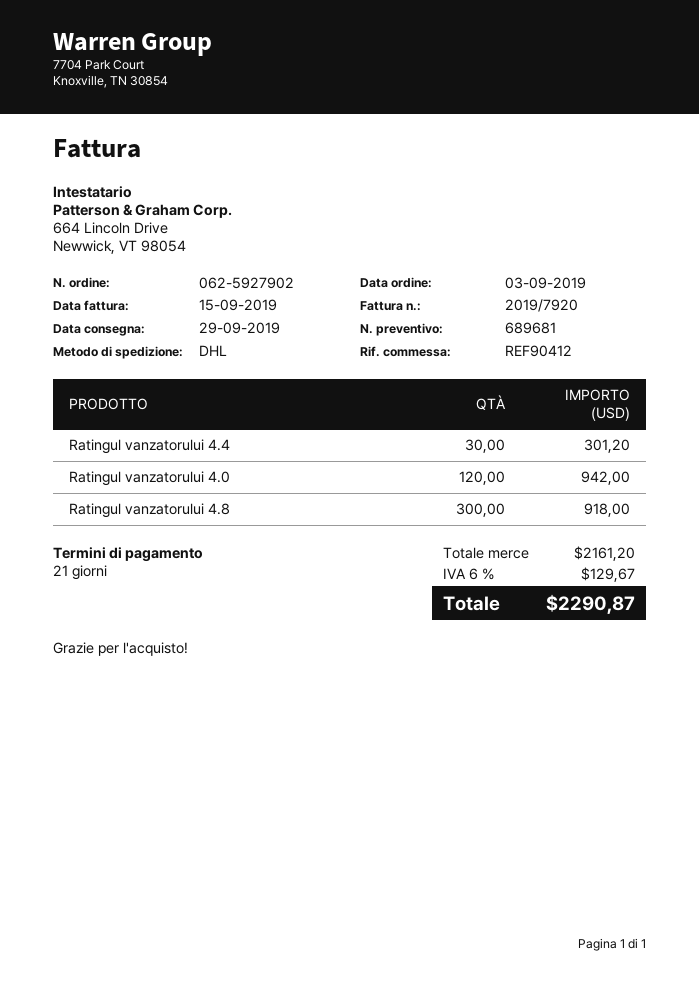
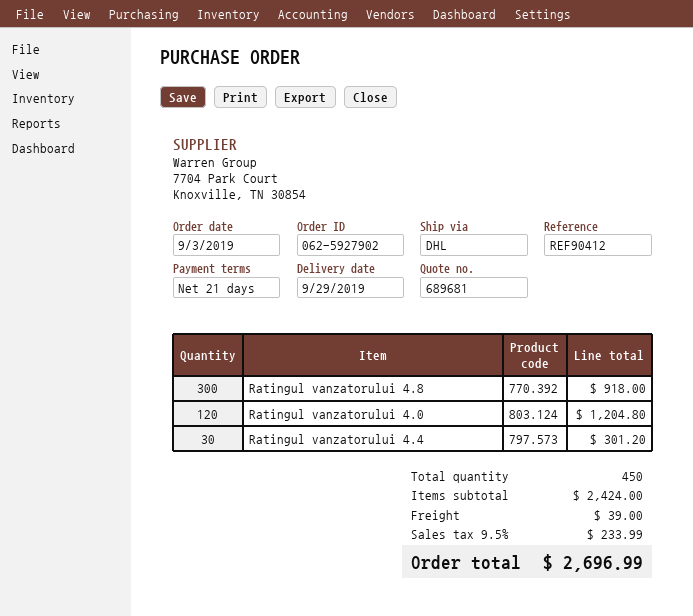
Ratingul vanzatorului 4.0: 120 for 942.00 -> 120 for 1204.80
subtotal: 2161.20 -> 2424.00
shipping: none -> 39.00
tax: 6% = 129.67 -> 9.5% = 233.99
total: 2290.87 -> 2696.99

